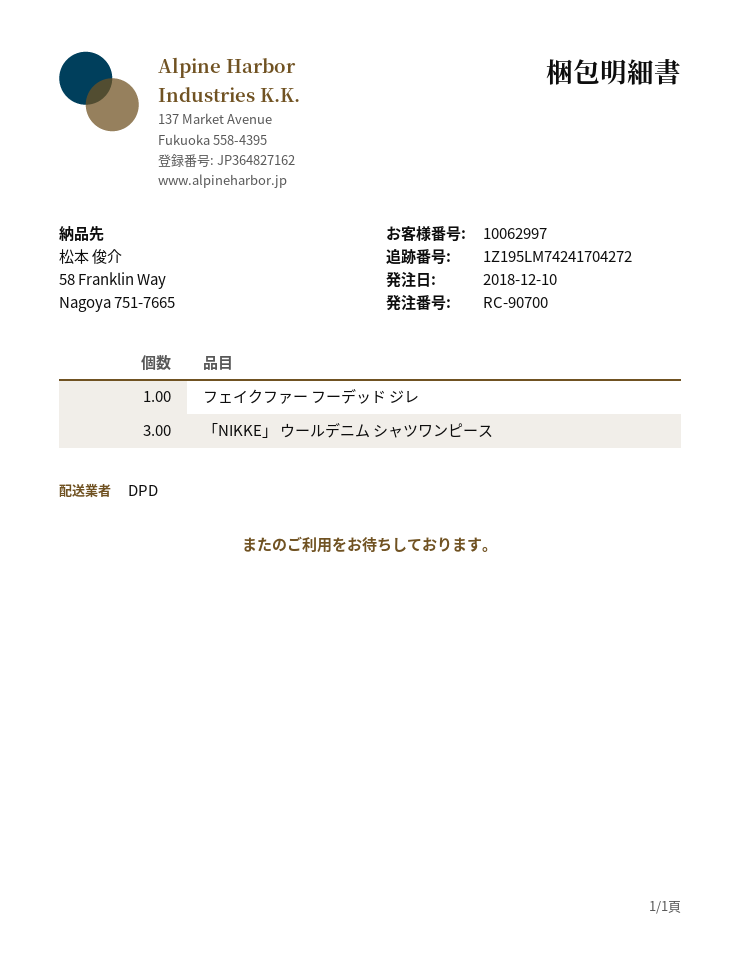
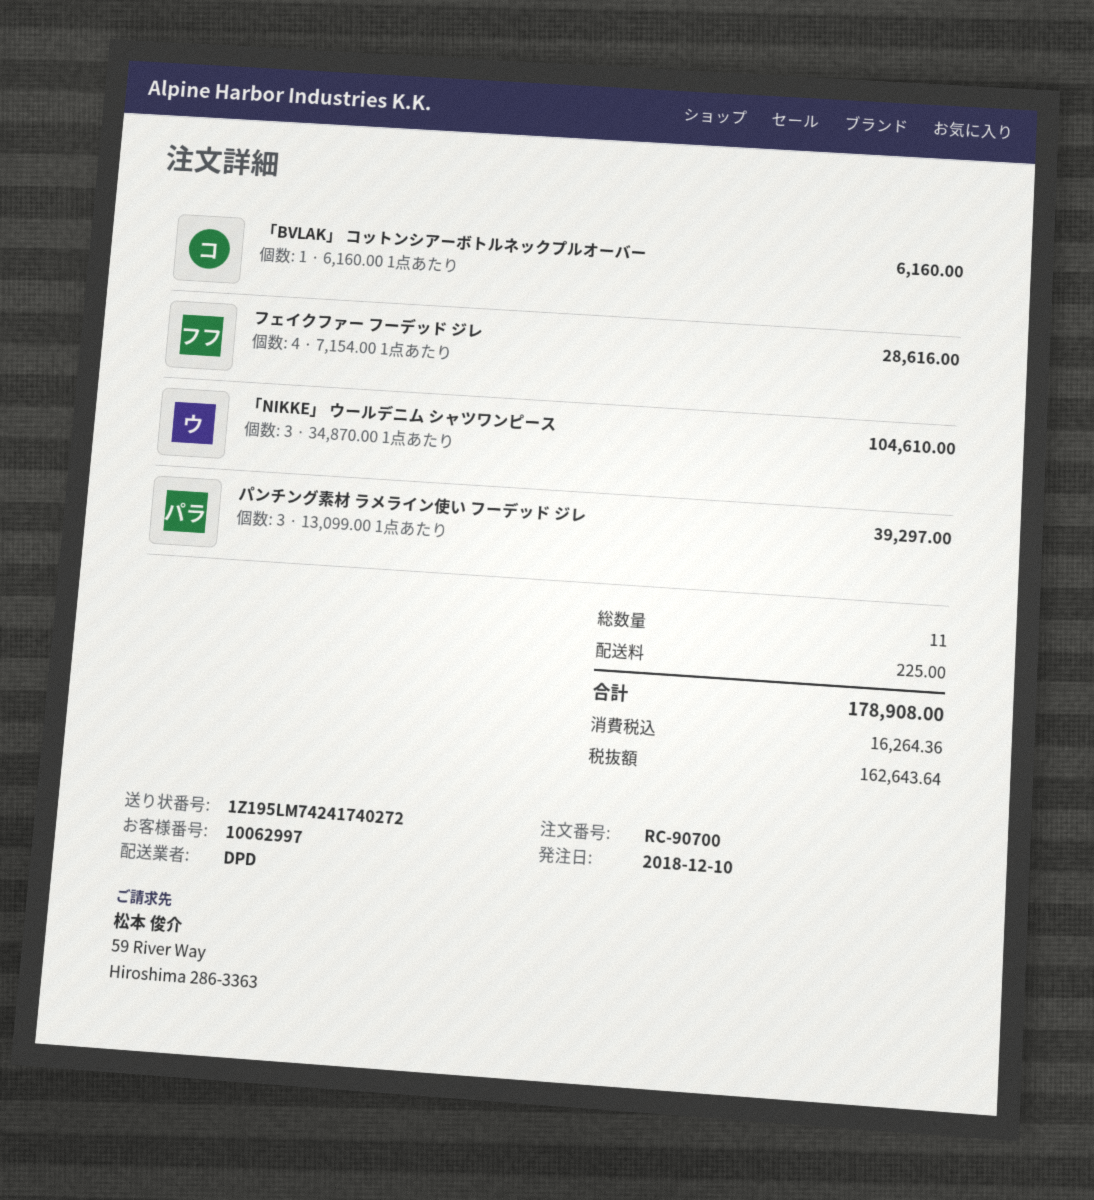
tracking number: 1Z195LM74241704272 -> 1Z195LM74241740272
フェイクファー フーデッド ジレ: 1 -> 4
「BVLAK」 コットンシアーボトルネックプルオーバー: none -> 1
パンチング素材 ラメライン使い フーデッド ジレ: none -> 3

